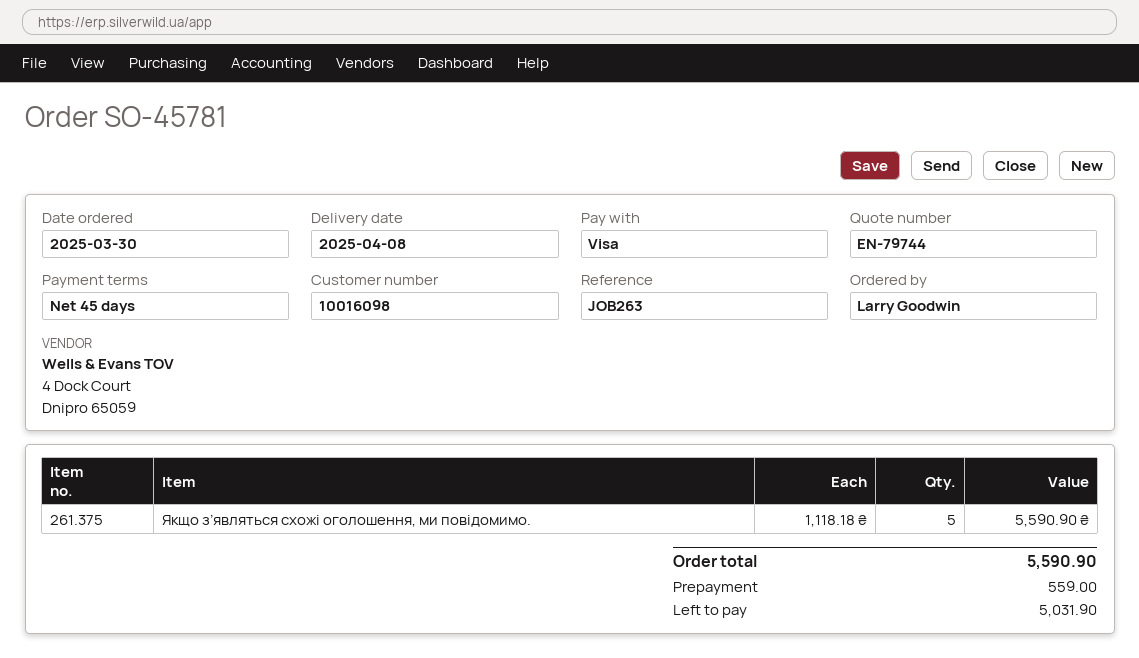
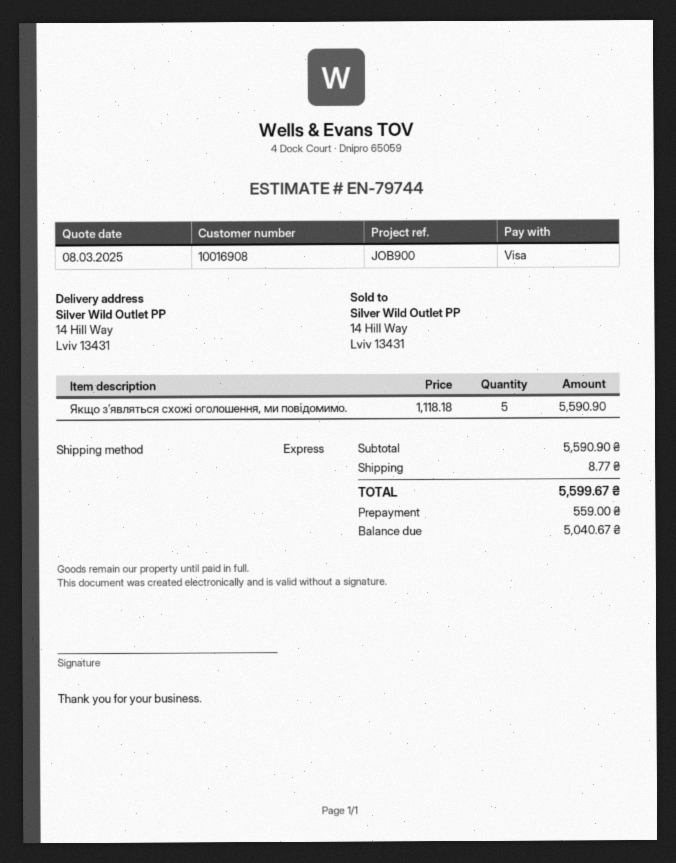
customer number: 10016098 -> 10016908
reference: JOB263 -> JOB900
shipping: none -> 8.77
total: 5590.90 -> 5599.67
balance: 5031.90 -> 5040.67

